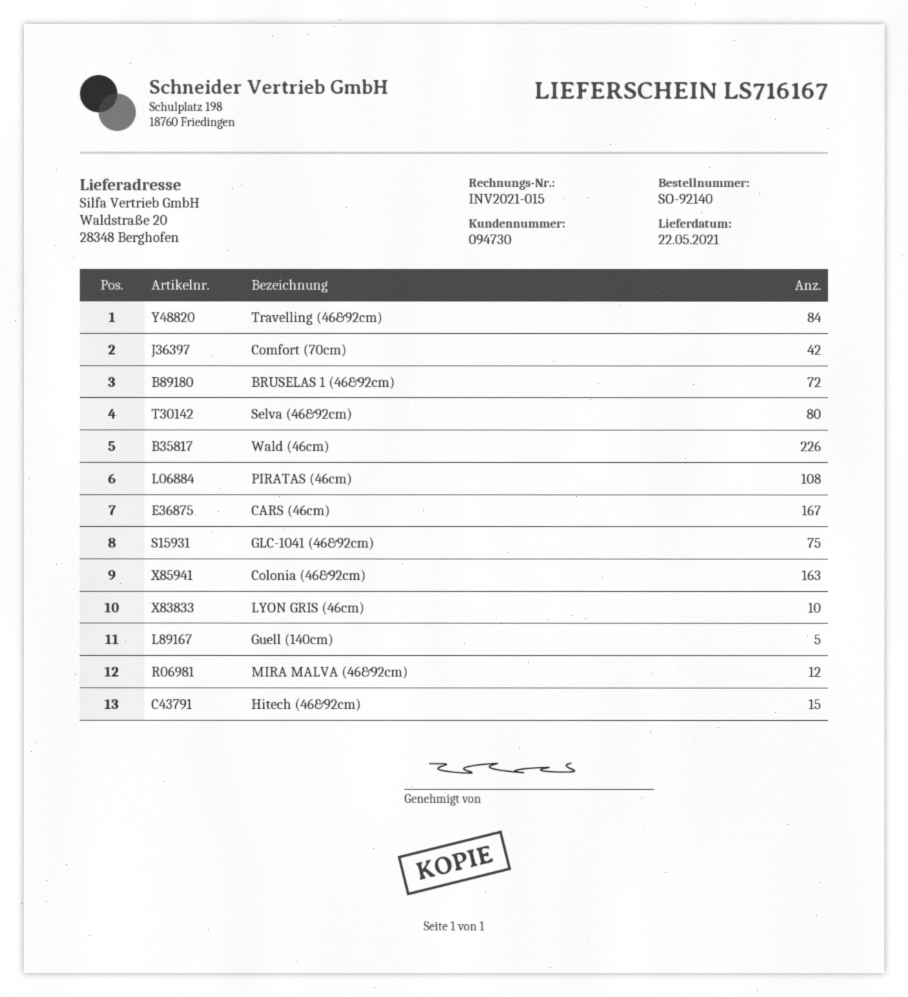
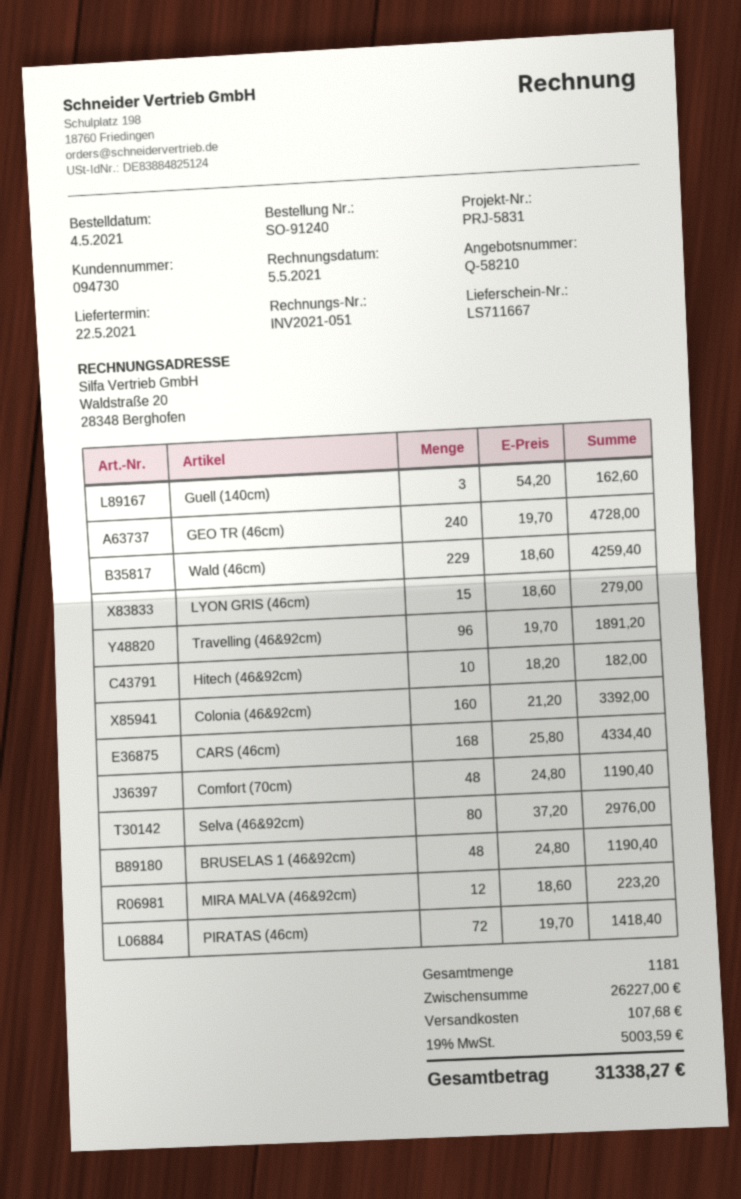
order number: SO-92140 -> SO-91240
delivery note number: LS716167 -> LS711667
invoice number: INV2021-015 -> INV2021-051
Travelling (46&92cm): 84 -> 96
Comfort (70cm): 42 -> 48
BRUSELAS 1 (46&92cm): 72 -> 48
Wald (46cm): 226 -> 229
PIRATAS (46cm): 108 -> 72
CARS (46cm): 167 -> 168
GLC-1041 (46&92cm): 75 -> none
Colonia (46&92cm): 163 -> 160
LYON GRIS (46cm): 10 -> 15
Guell (140cm): 5 -> 3
Hitech (46&92cm): 15 -> 10
GEO TR (46cm): none -> 240

